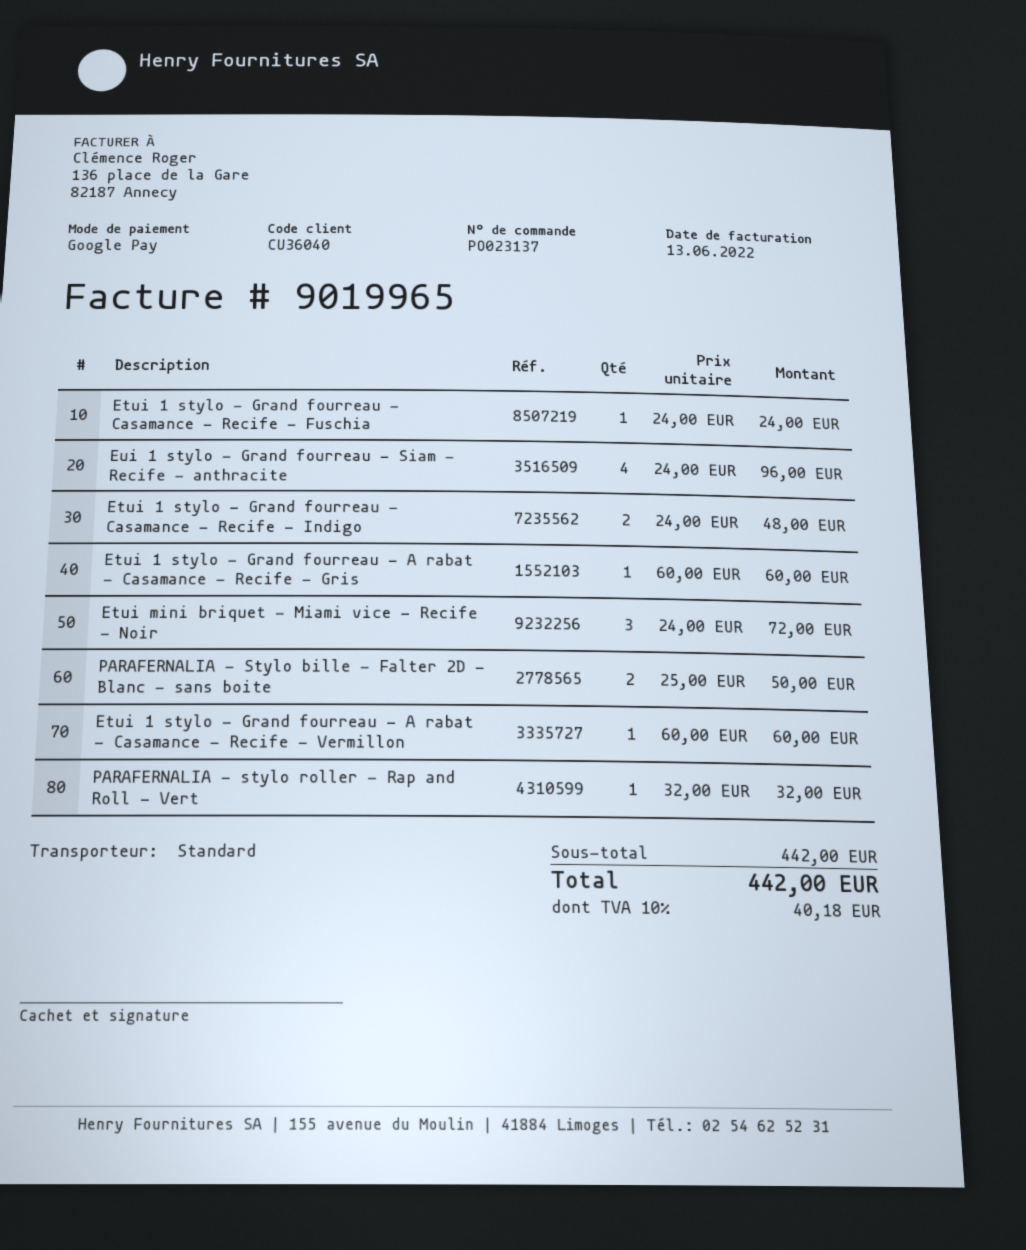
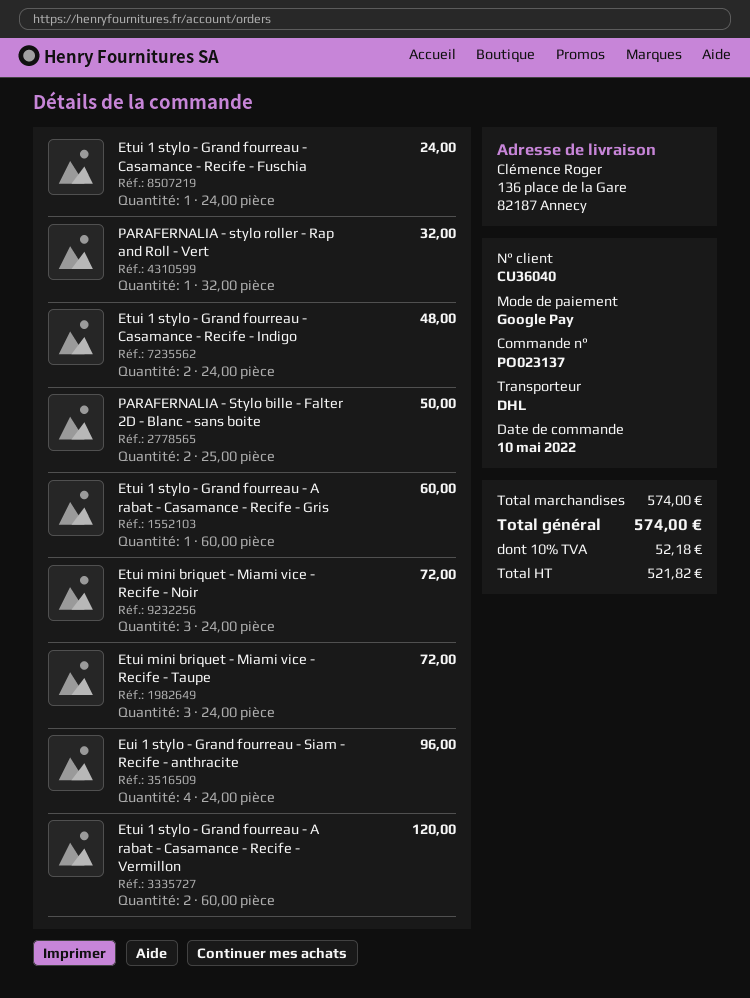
shipping method: standard -> DHL
Etui 1 stylo - Grand fourreau - A rabat - Casamance - Recife - Vermillon: 1 x 60.00 = 60.00 -> 2 x 60.00 = 120.00
Etui mini briquet - Miami vice - Recife - Taupe: none -> 3 x 24.00 = 72.00
subtotal: 442.00 -> 574.00
tax: 10% = 40.18 -> 10% = 52.18
total: 442.00 -> 574.00

